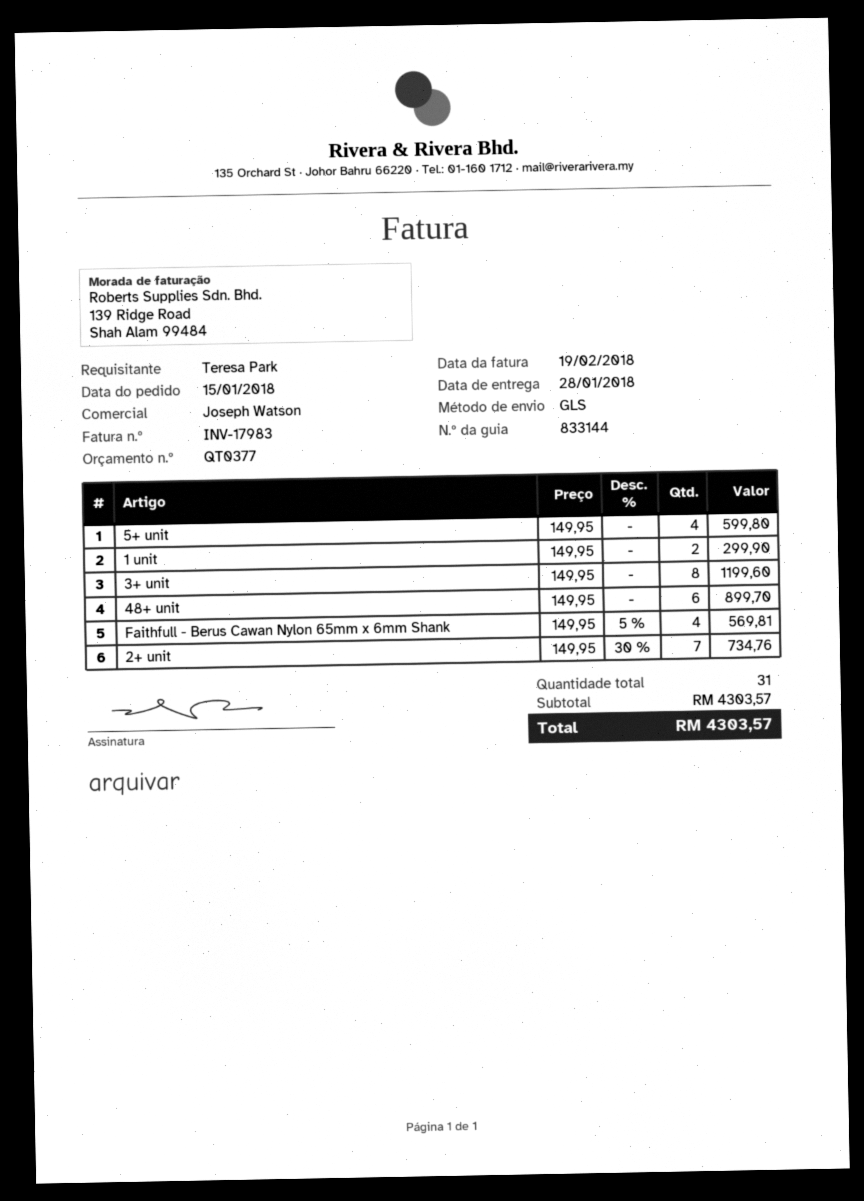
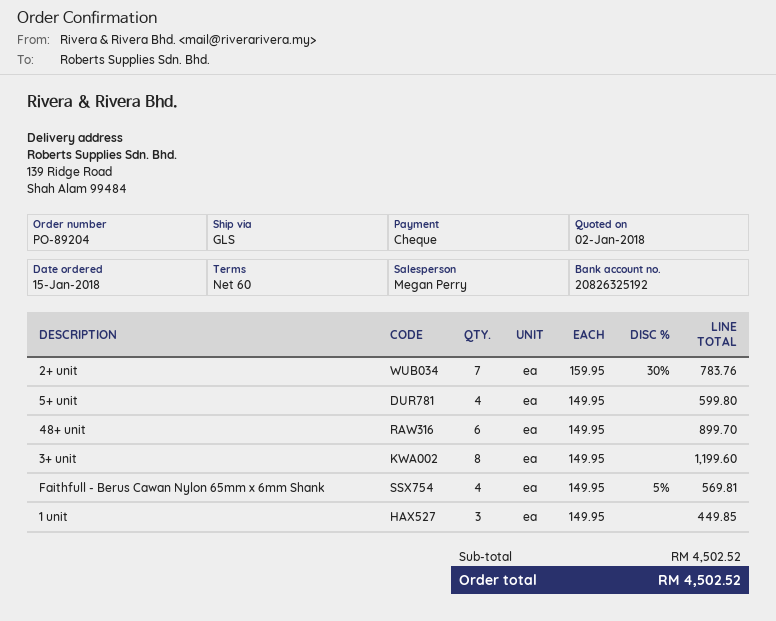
sales rep: Joseph Watson -> Megan Perry
1 unit: 2 x 149.95 = 299.90 -> 3 x 149.95 = 449.85
2+ unit: 7 x 149.95 - 30% = 734.76 -> 7 x 159.95 - 30% = 783.76
subtotal: 4303.57 -> 4502.52
total: 4303.57 -> 4502.52

